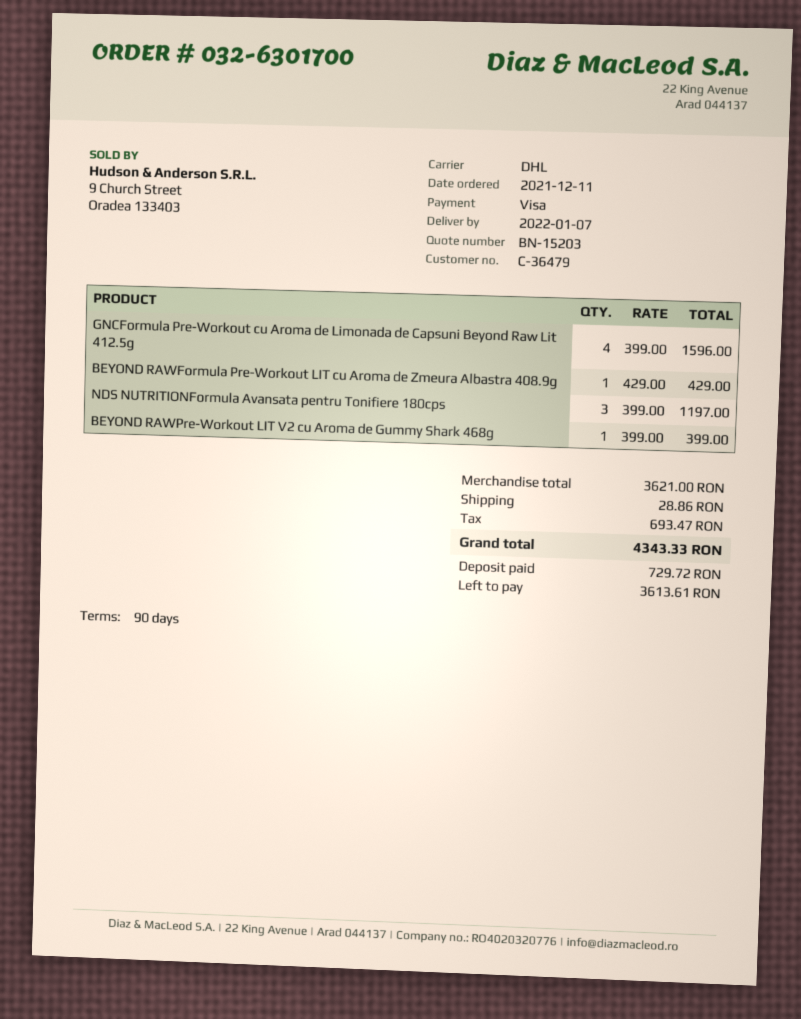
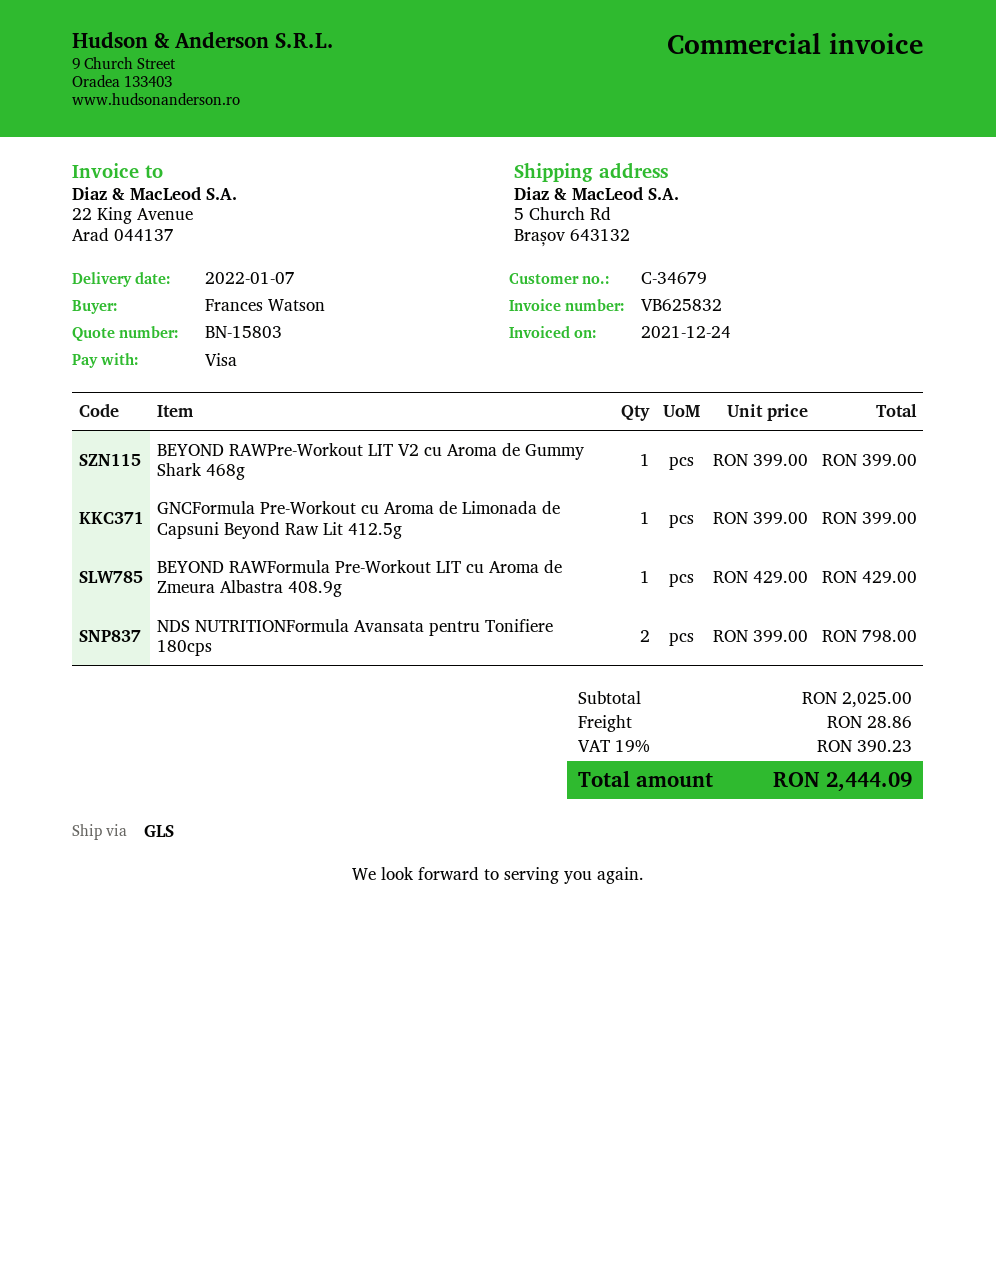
quote number: BN-15203 -> BN-15803
customer number: C-36479 -> C-34679
shipping method: DHL -> GLS
GNCFormula Pre-Workout cu Aroma de Limonada de Capsuni Beyond Raw Lit 412.5g: 4 x 399.00 = 1596.00 -> 1 x 399.00 = 399.00
NDS NUTRITIONFormula Avansata pentru Tonifiere 180cps: 3 x 399.00 = 1197.00 -> 2 x 399.00 = 798.00
subtotal: 3621.00 -> 2025.00
tax: 693.47 -> 390.23
total: 4343.33 -> 2444.09

